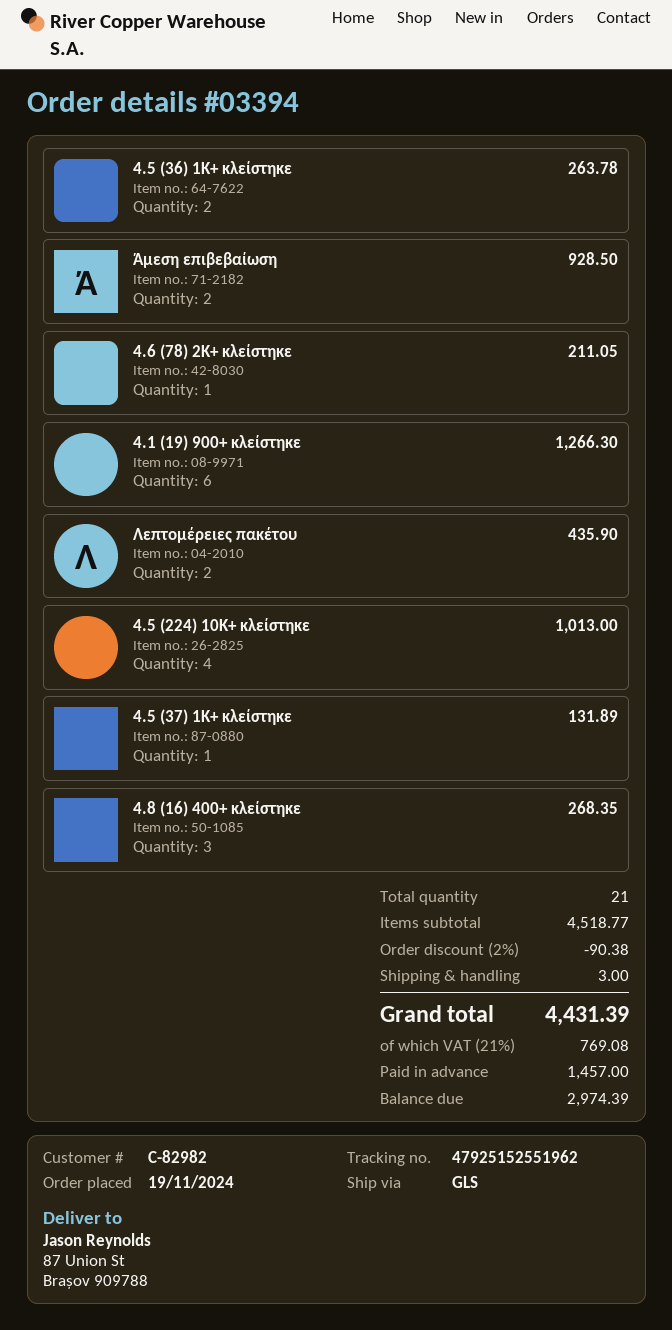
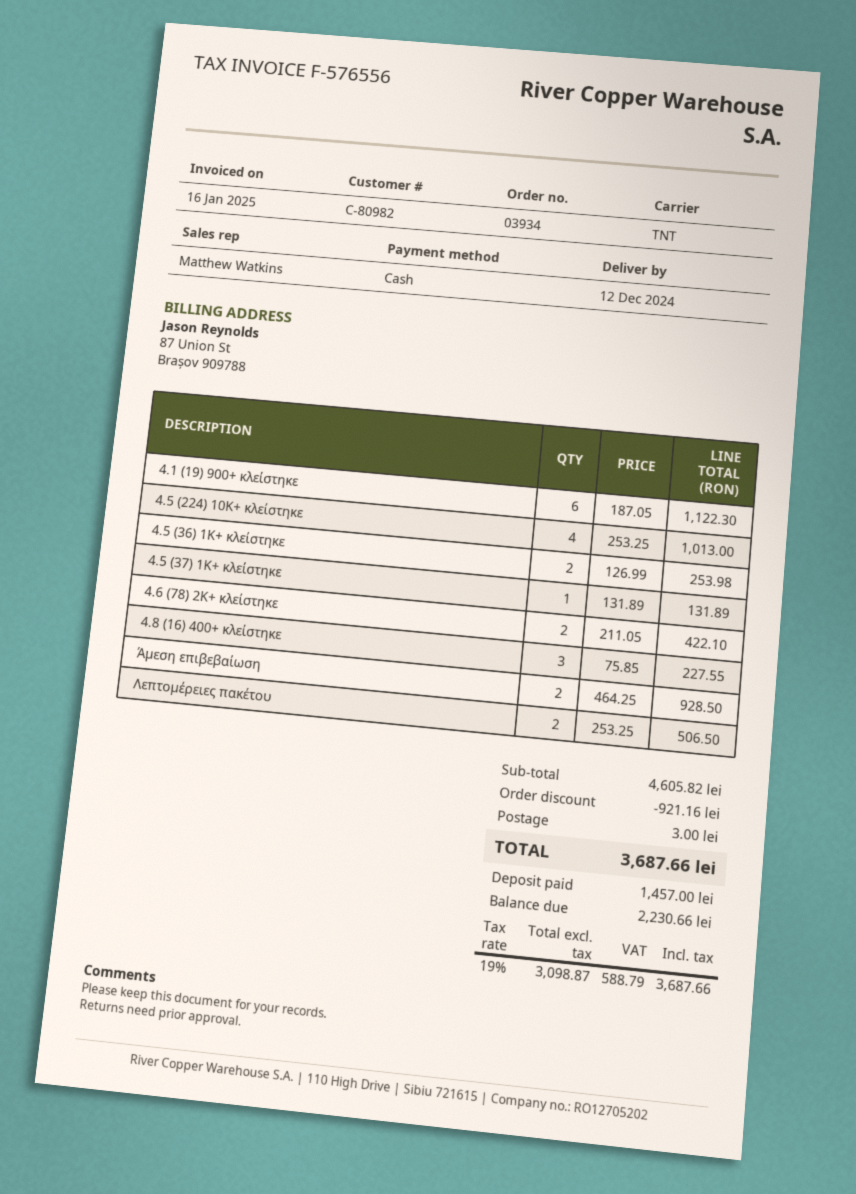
order number: 03394 -> 03934
customer number: C-82982 -> C-80982
shipping method: GLS -> TNT
4.5 (36) 1K+ κλείστηκε: 2 for 263.78 -> 2 for 253.98
4.6 (78) 2K+ κλείστηκε: 1 for 211.05 -> 2 for 422.10
4.1 (19) 900+ κλείστηκε: 6 for 1266.30 -> 6 for 1122.30
Λεπτομέρειες πακέτου: 2 for 435.90 -> 2 for 506.50
4.8 (16) 400+ κλείστηκε: 3 for 268.35 -> 3 for 227.55
subtotal: 4518.77 -> 4605.82
discount: 90.38 -> 921.16
tax: 21% = 769.08 -> 19% = 588.79
total: 4431.39 -> 3687.66
balance: 2974.39 -> 2230.66

